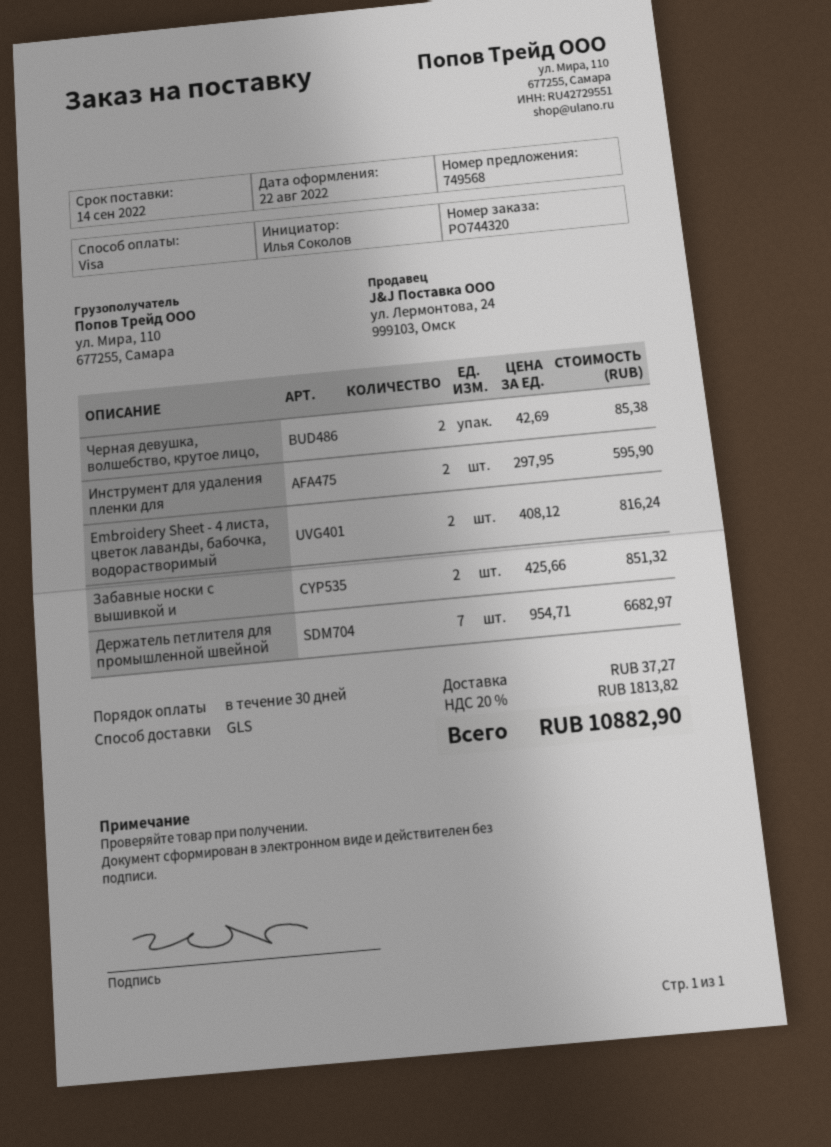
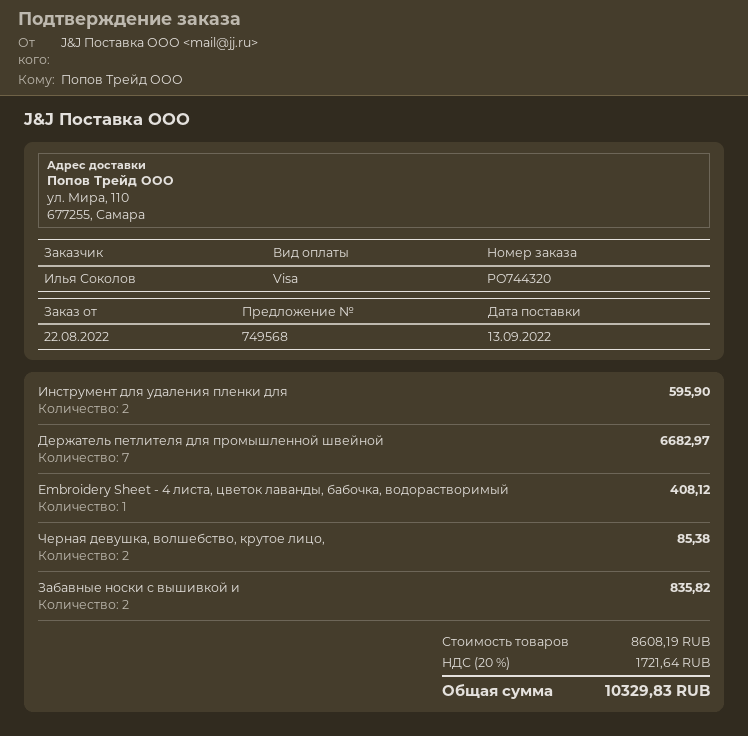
delivery date: 2022-09-14 -> 2022-09-13
Embroidery Sheet - 4 листа, цветок лаванды, бабочка, водорастворимый: 2 for 816.24 -> 1 for 408.12
Забавные носки с вышивкой и: 2 for 851.32 -> 2 for 835.82
shipping: 37.27 -> none
tax: 20% = 1813.82 -> 20% = 1721.64
total: 10882.90 -> 10329.83

